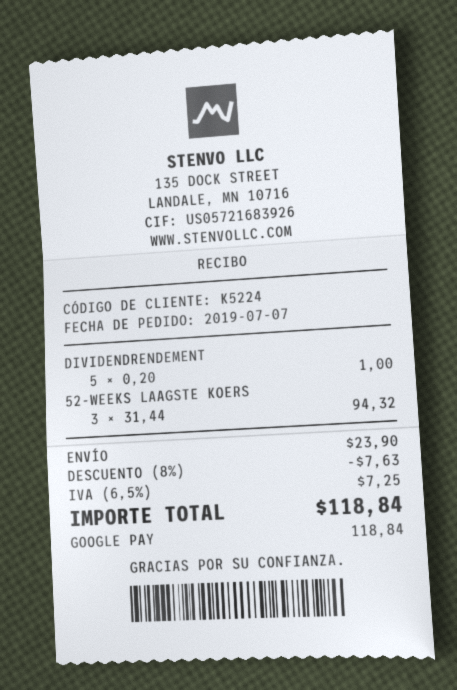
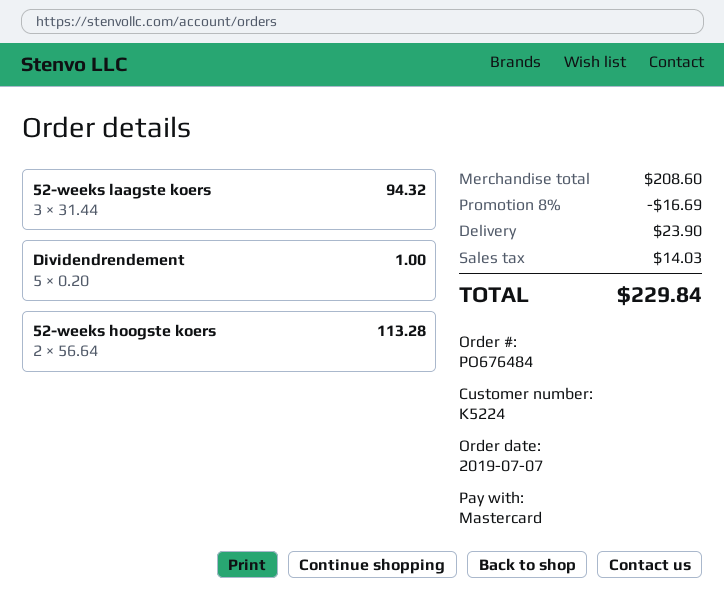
payment method: Google Pay -> Mastercard
52-weeks hoogste koers: none -> 2 x 56.64 = 113.28
discount: 8% = 7.63 -> 8% = 16.69
tax: 7.25 -> 14.03
total: 118.84 -> 229.84

